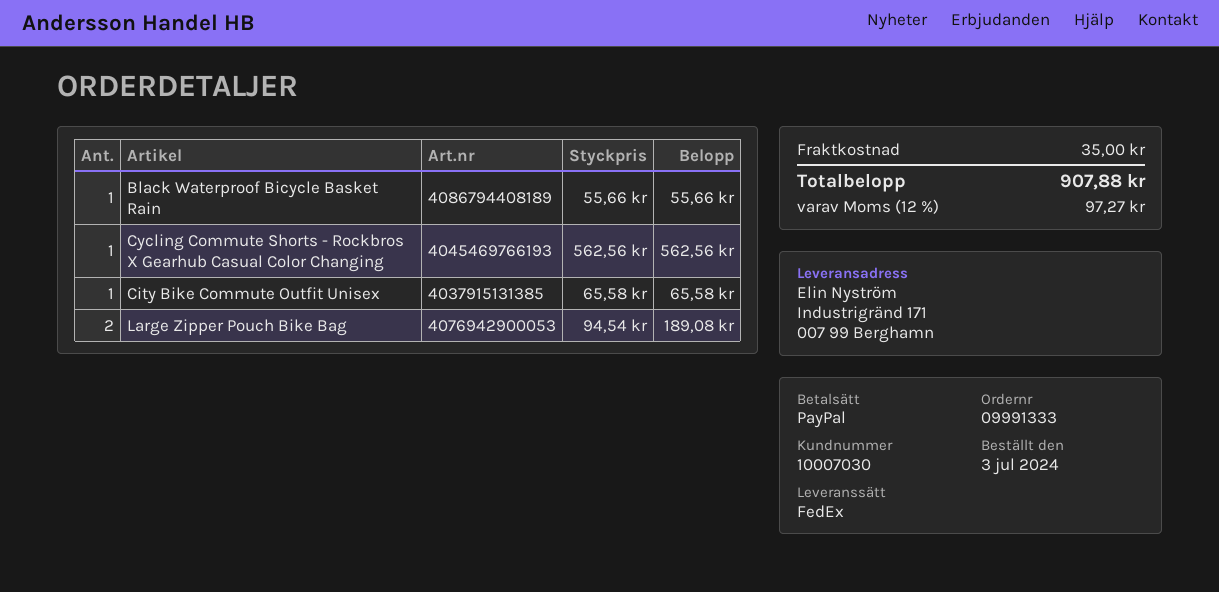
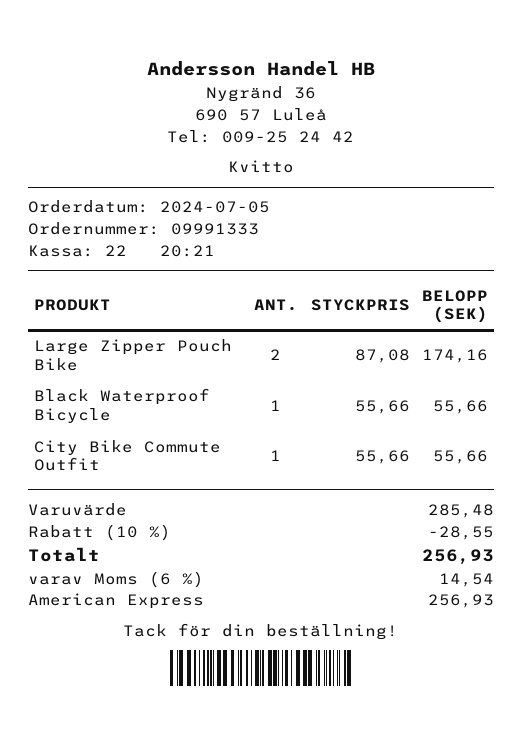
order date: 2024-07-03 -> 2024-07-05
payment method: PayPal -> American Express
Cycling Commute Shorts - Rockbros X Gearhub Casual Color Changing: 1 x 562.56 = 562.56 -> none
City Bike Commute Outfit Unisex: 1 x 65.58 = 65.58 -> 1 x 55.66 = 55.66
Large Zipper Pouch Bike Bag: 2 x 94.54 = 189.08 -> 2 x 87.08 = 174.16
discount: none -> 10% = 28.55
shipping: 35.00 -> none
tax: 12% = 97.27 -> 6% = 14.54
total: 907.88 -> 256.93

